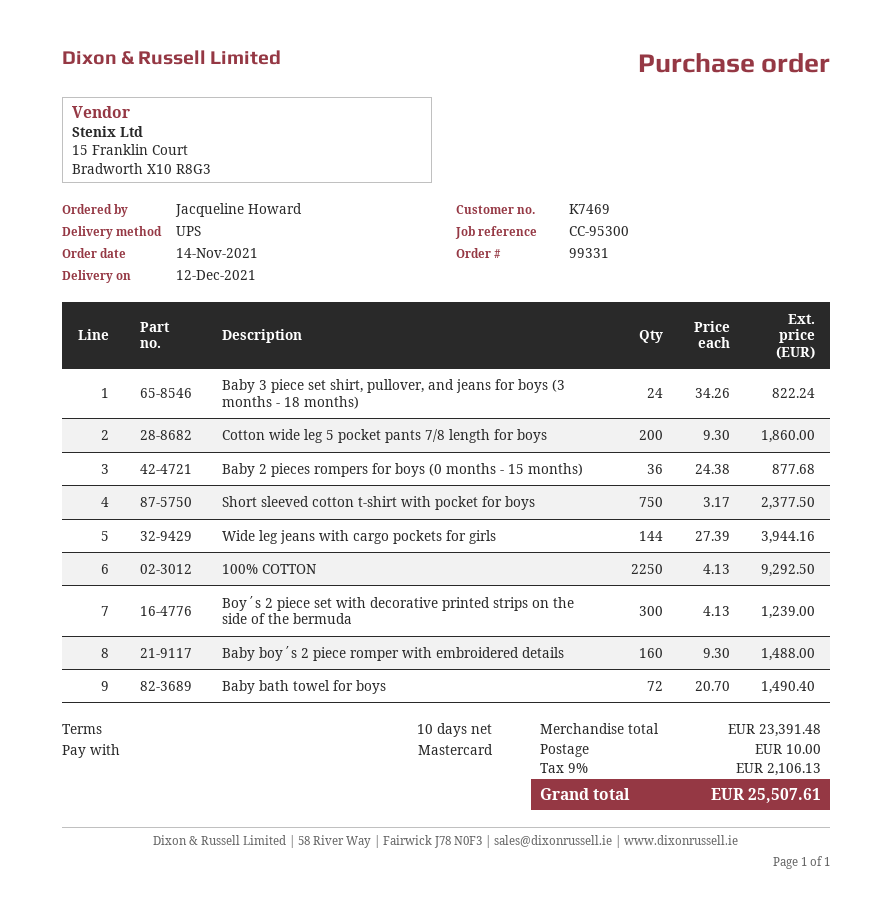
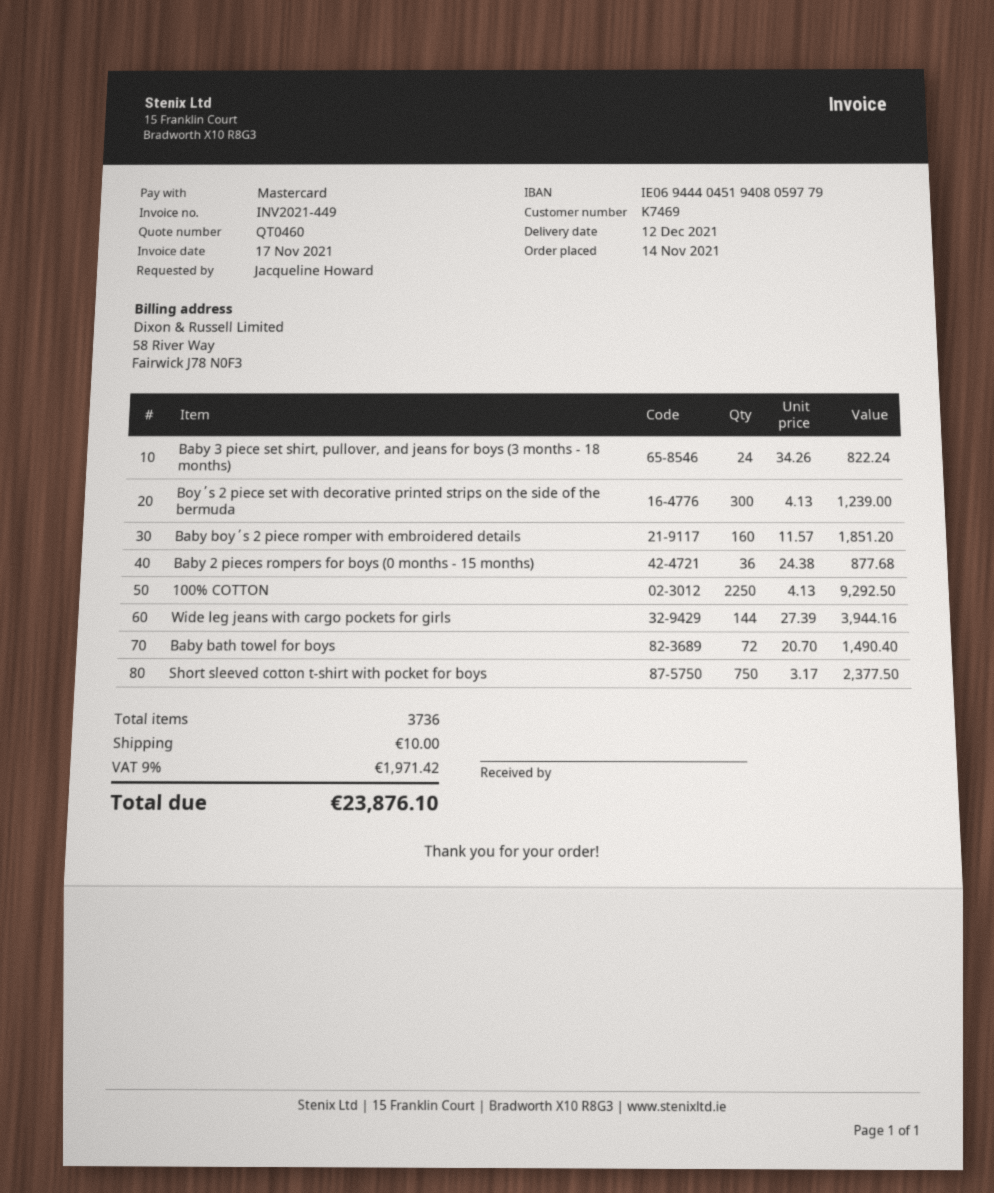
Cotton wide leg 5 pocket pants 7/8 length for boys: 200 x 9.30 = 1860.00 -> none
Baby boy΄s 2 piece romper with embroidered details: 160 x 9.30 = 1488.00 -> 160 x 11.57 = 1851.20
tax: 9% = 2106.13 -> 9% = 1971.42
total: 25507.61 -> 23876.10

